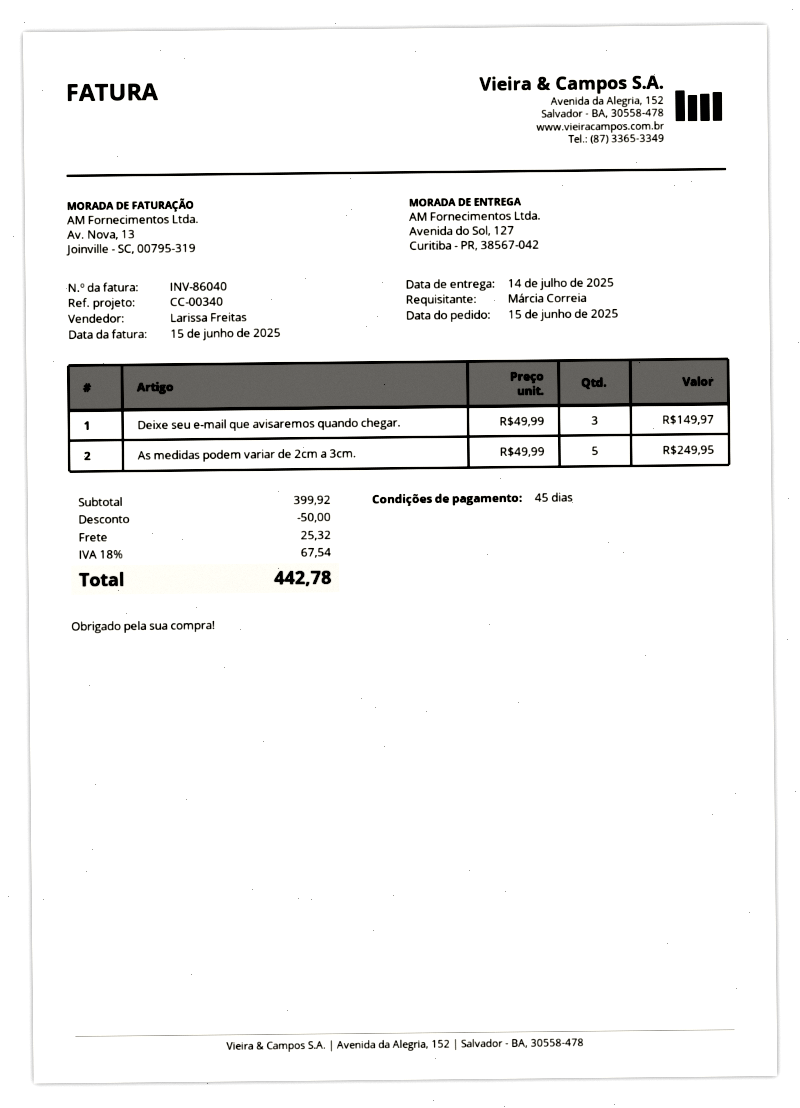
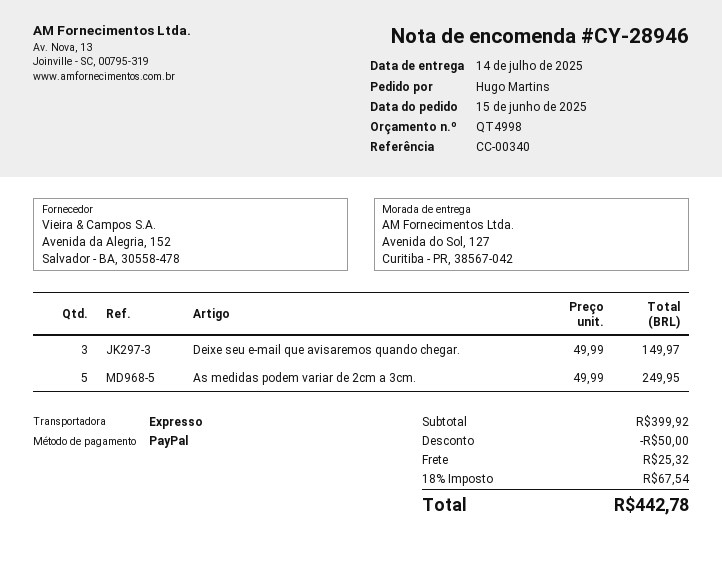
ordered by: Márcia Correia -> Hugo Martins

